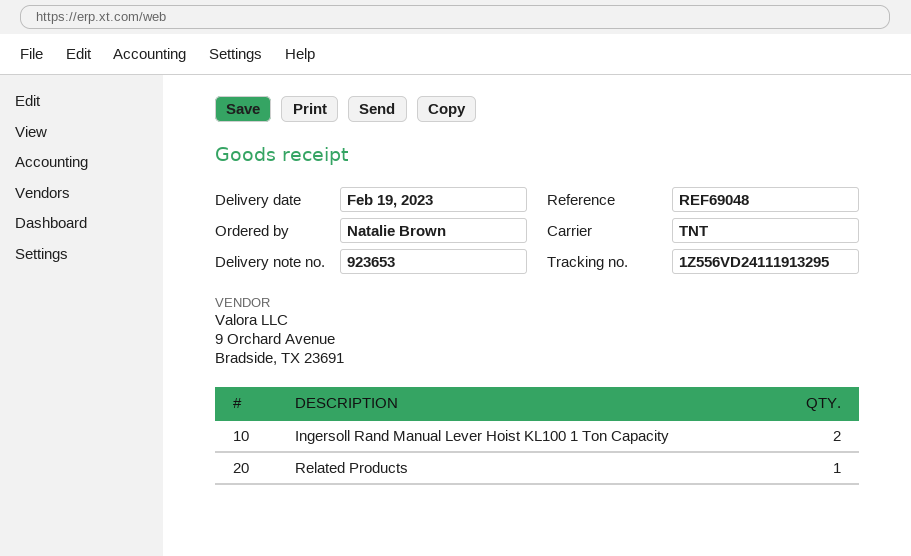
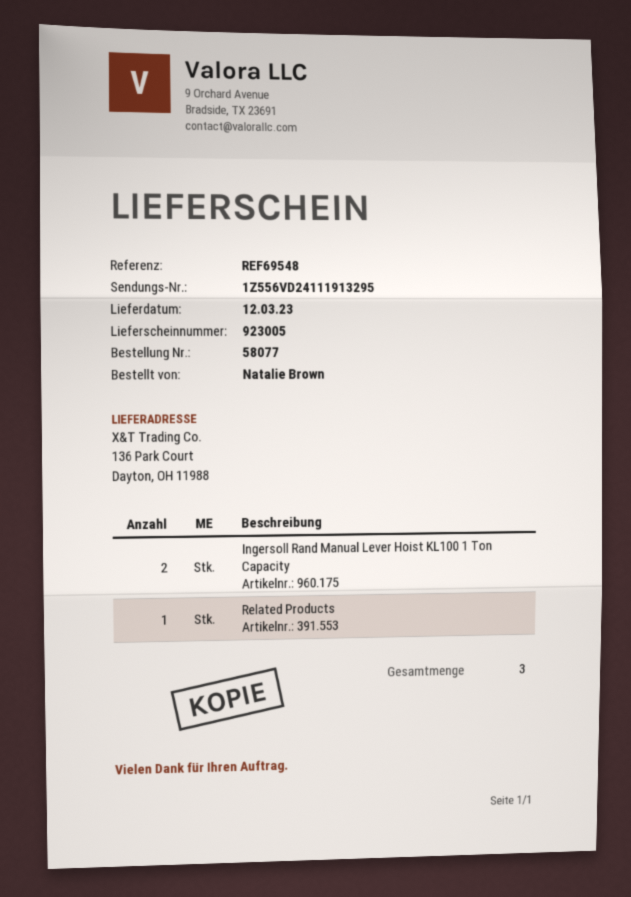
delivery note number: 923653 -> 923005
delivery date: 2023-02-19 -> 2023-03-12
reference: REF69048 -> REF69548

